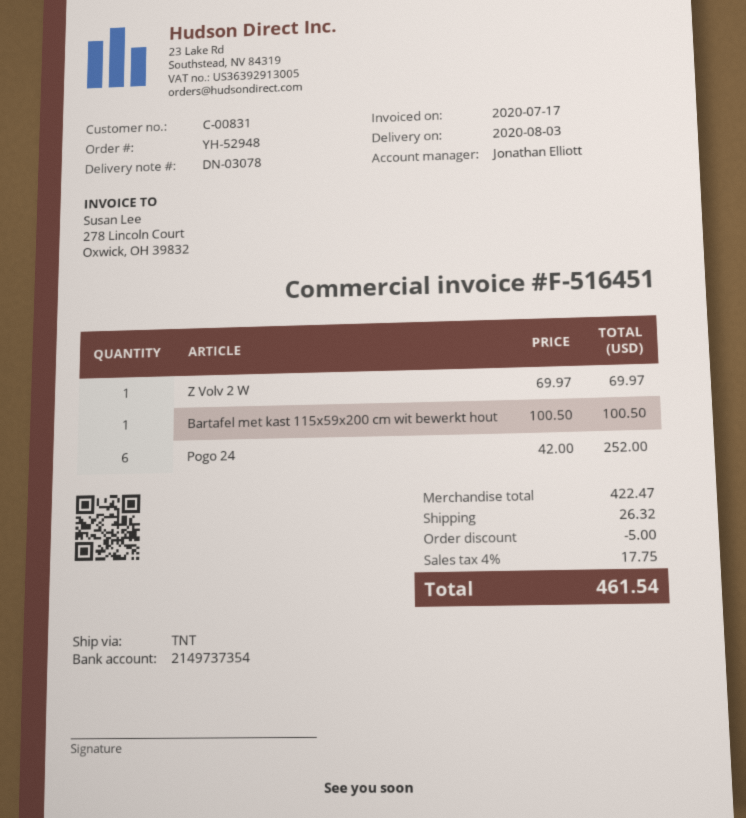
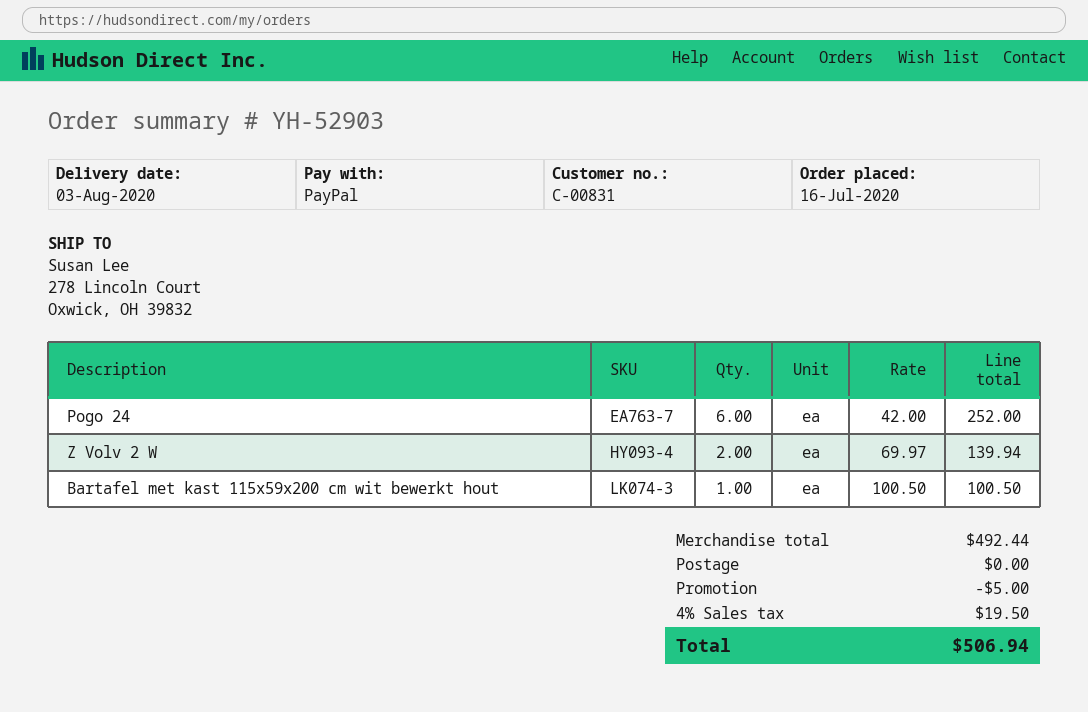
order number: YH-52948 -> YH-52903
Z Volv 2 W: 1 x 69.97 = 69.97 -> 2 x 69.97 = 139.94
subtotal: 422.47 -> 492.44
shipping: 26.32 -> 0.00
tax: 4% = 17.75 -> 4% = 19.50
total: 461.54 -> 506.94

